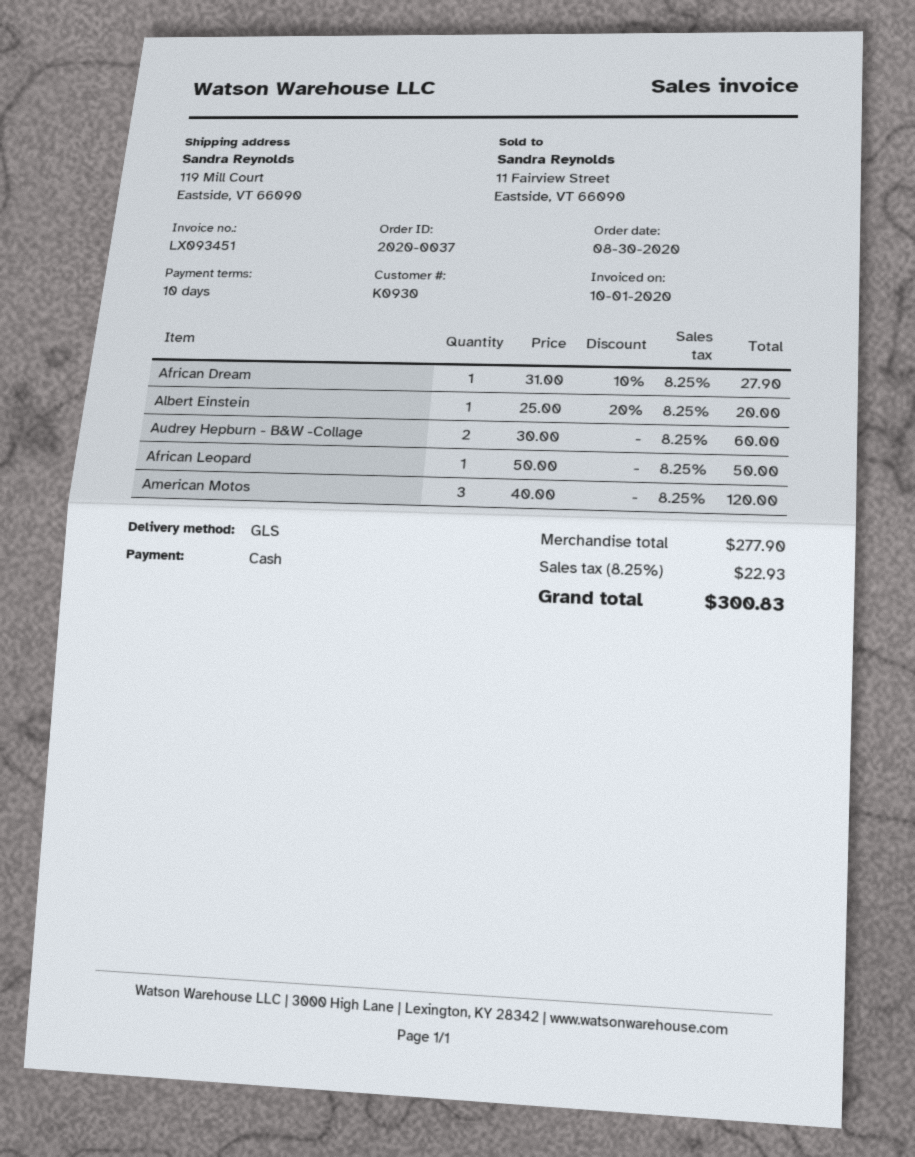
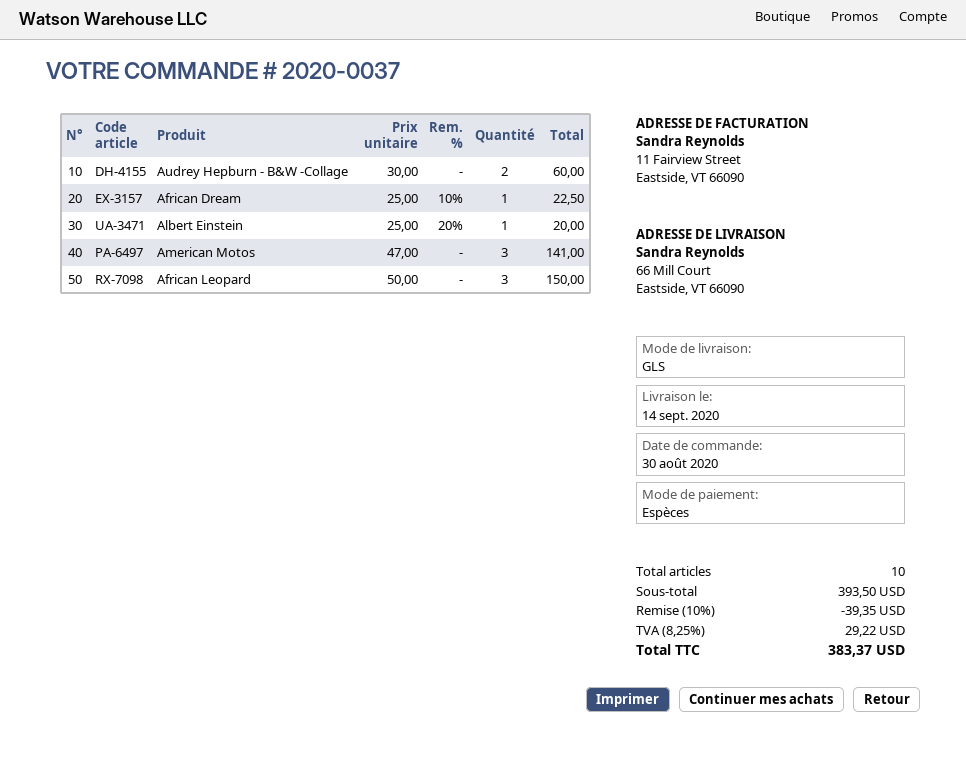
ship to: 119 Mill Court, Eastside, VT 66090 -> 66 Mill Court, Eastside, VT 66090
African Dream: 1 x 31.00 - 10% = 27.90 -> 1 x 25.00 - 10% = 22.50
African Leopard: 1 x 50.00 = 50.00 -> 3 x 50.00 = 150.00
American Motos: 3 x 40.00 = 120.00 -> 3 x 47.00 = 141.00
subtotal: 277.90 -> 393.50
discount: none -> 10% = 39.35
tax: 8.25% = 22.93 -> 8.25% = 29.22
total: 300.83 -> 383.37

